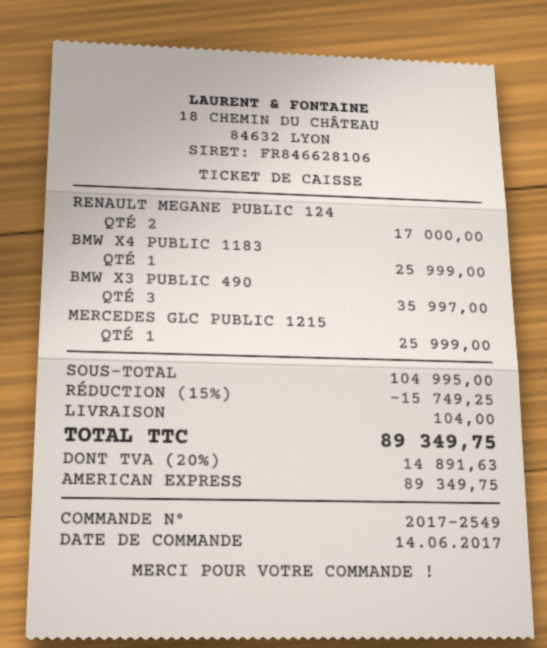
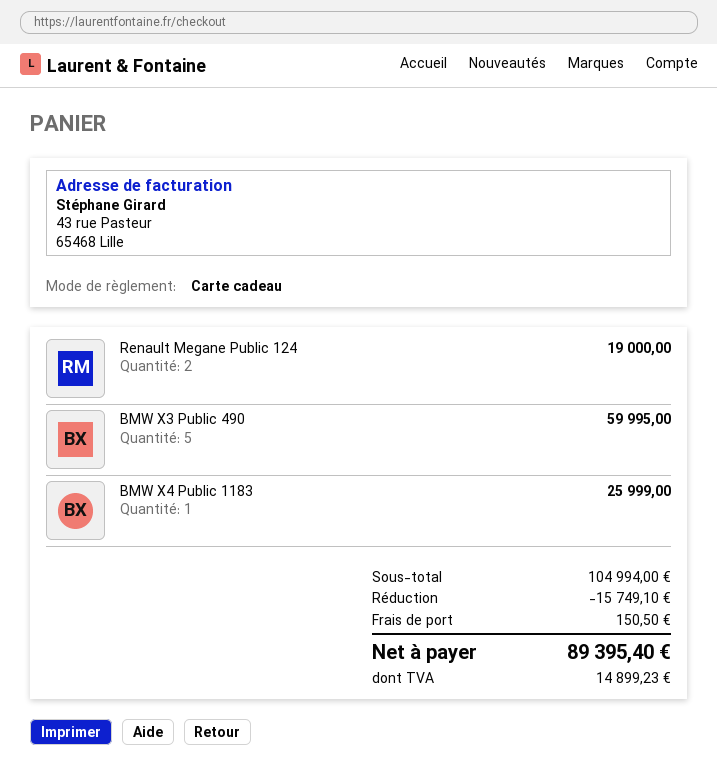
payment method: American Express -> gift card
RENAULT MEGANE PUBLIC 124: 2 for 17000.00 -> 2 for 19000.00
BMW X3 PUBLIC 490: 3 for 35997.00 -> 5 for 59995.00
MERCEDES GLC PUBLIC 1215: 1 for 25999.00 -> none
subtotal: 104995.00 -> 104994.00
discount: 15749.25 -> 15749.10
shipping: 104.00 -> 150.50
tax: 14891.63 -> 14899.23
total: 89349.75 -> 89395.40

